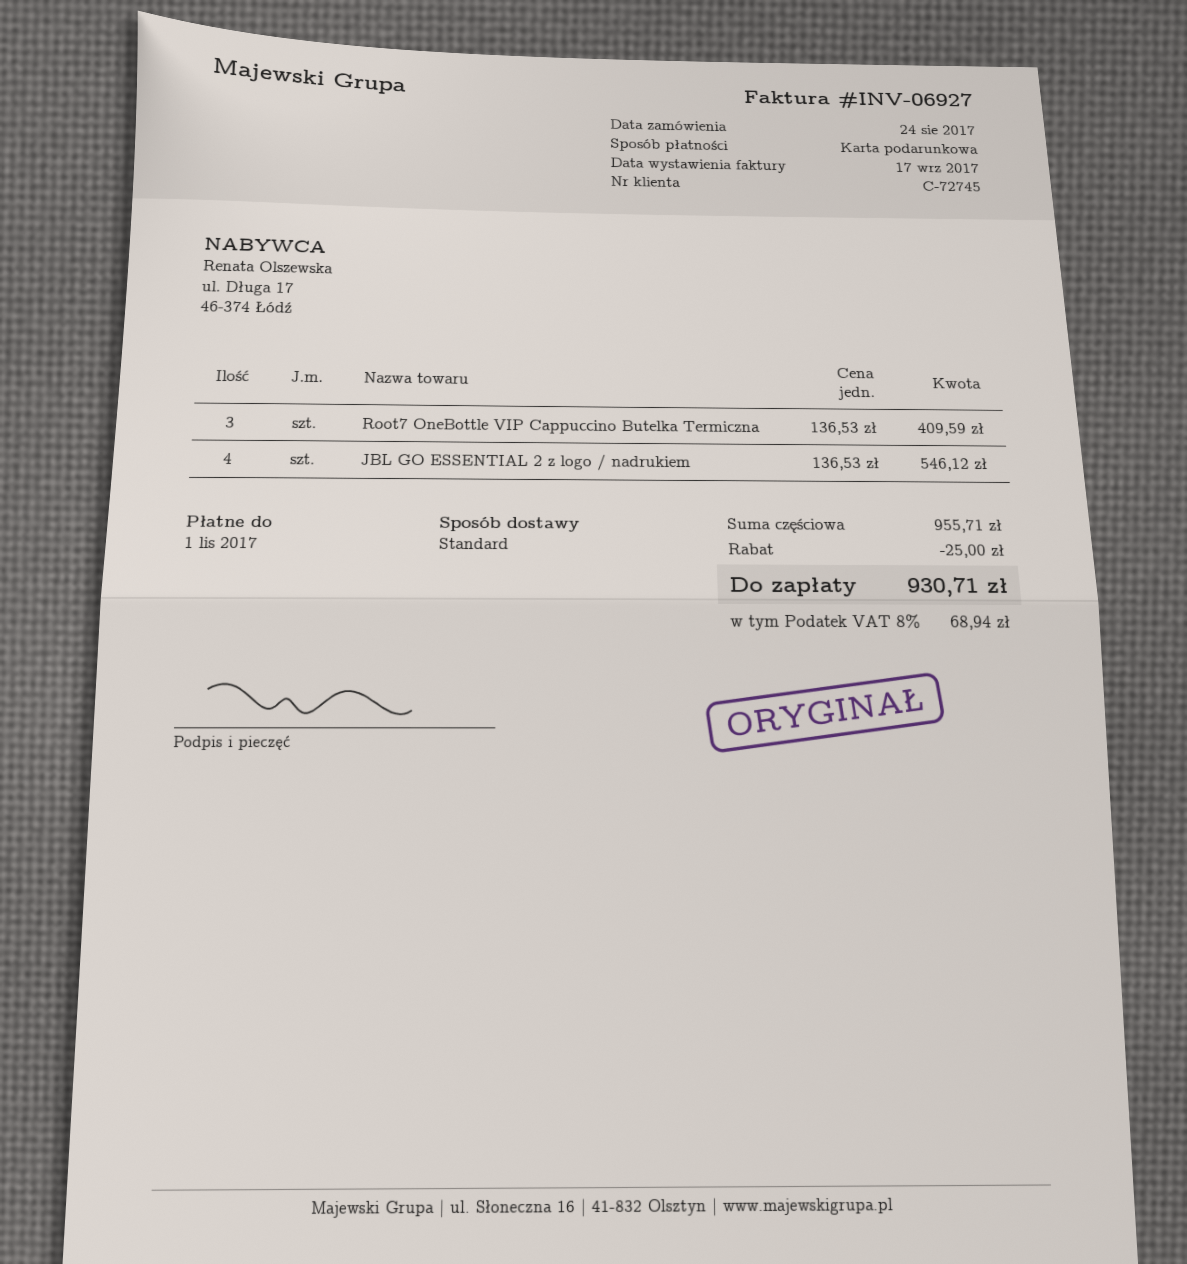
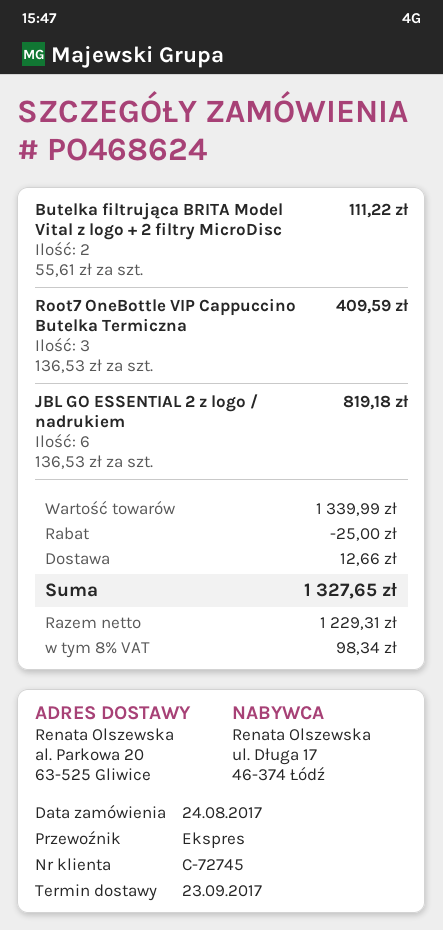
shipping method: standard -> express
JBL GO ESSENTIAL 2 z logo / nadrukiem: 4 x 136.53 = 546.12 -> 6 x 136.53 = 819.18
Butelka filtrująca BRITA Model Vital z logo + 2 filtry MicroDisc: none -> 2 x 55.61 = 111.22
subtotal: 955.71 -> 1339.99
shipping: none -> 12.66
tax: 8% = 68.94 -> 8% = 98.34
total: 930.71 -> 1327.65

